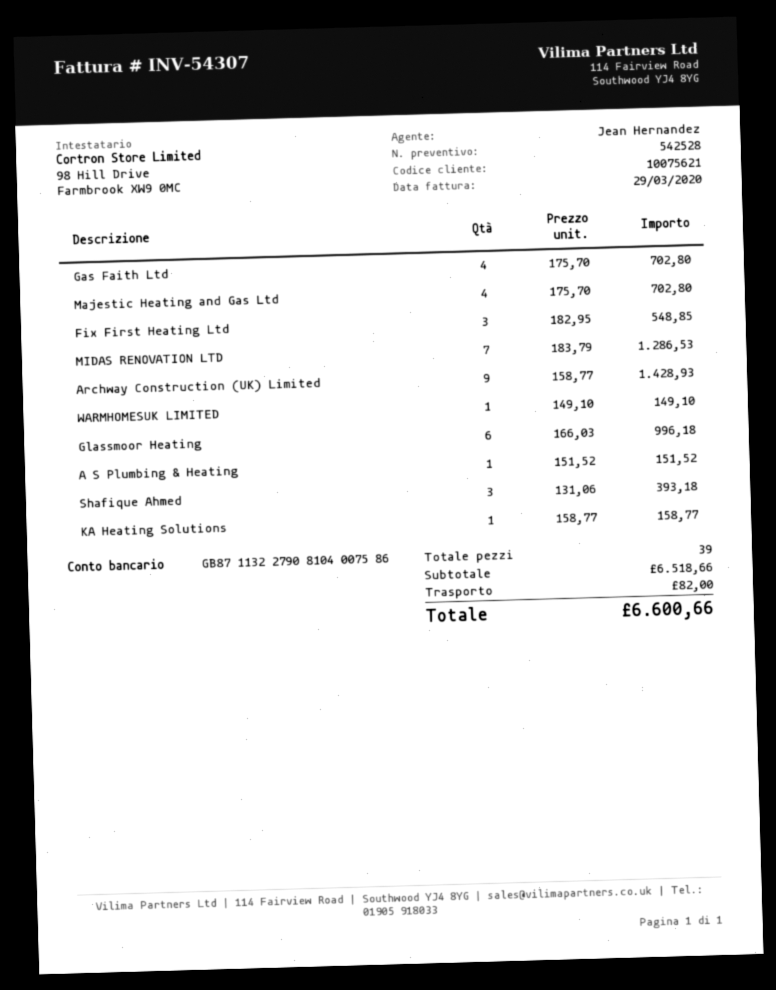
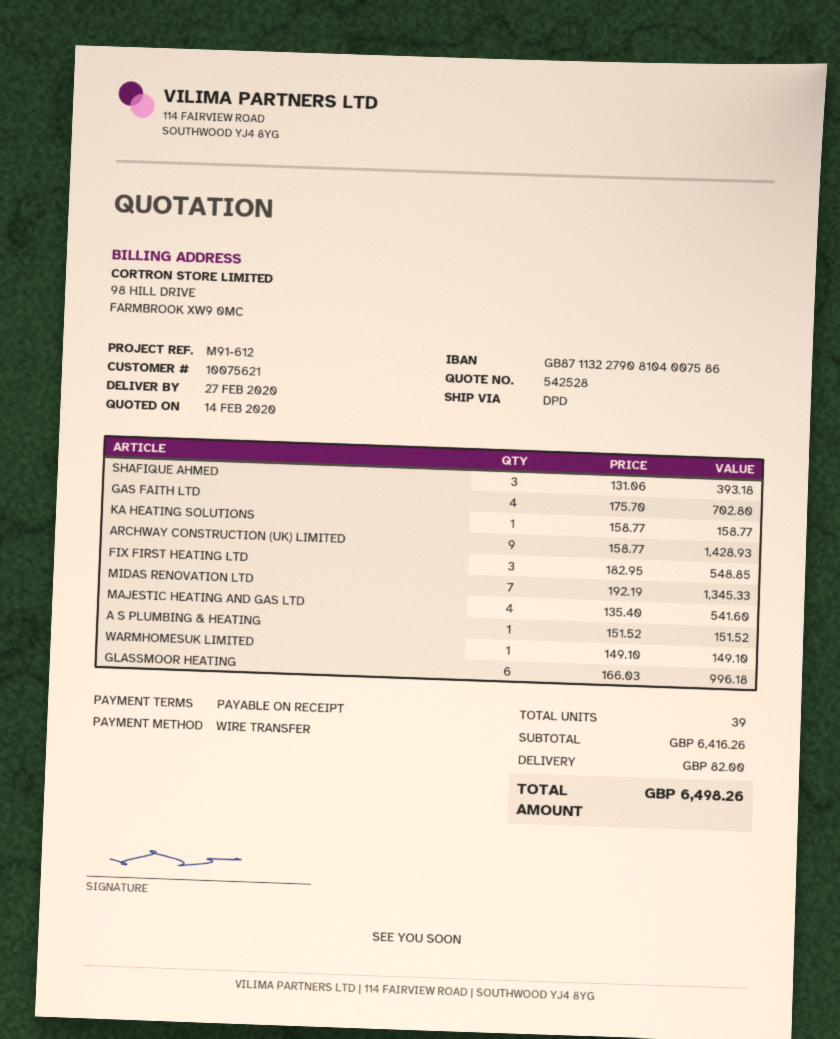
Majestic Heating and Gas Ltd: 4 x 175.70 = 702.80 -> 4 x 135.40 = 541.60
MIDAS RENOVATION LTD: 7 x 183.79 = 1286.53 -> 7 x 192.19 = 1345.33
subtotal: 6518.66 -> 6416.26
total: 6600.66 -> 6498.26

